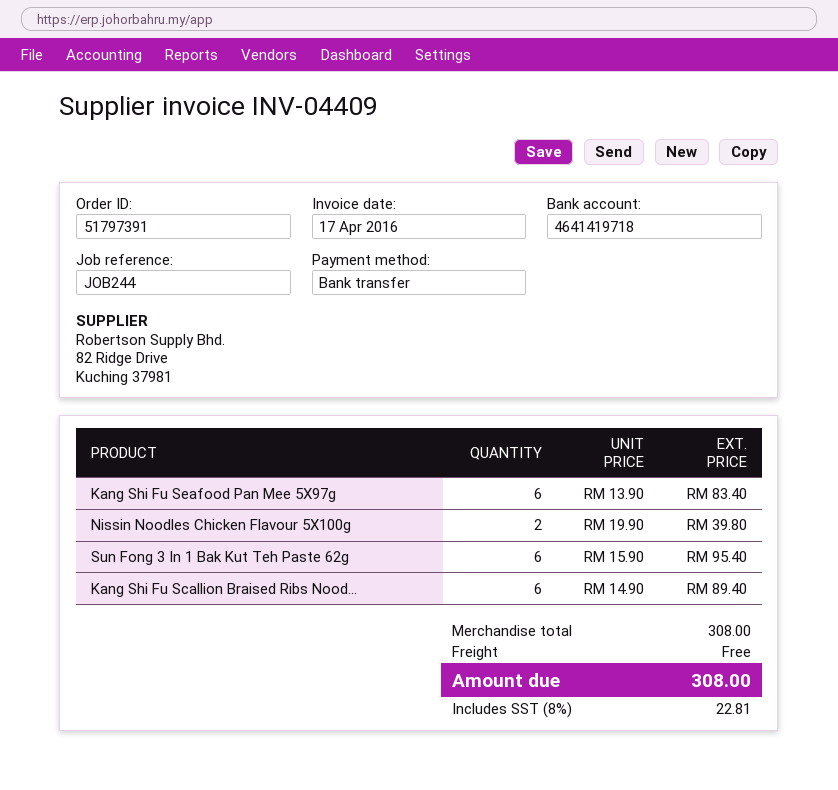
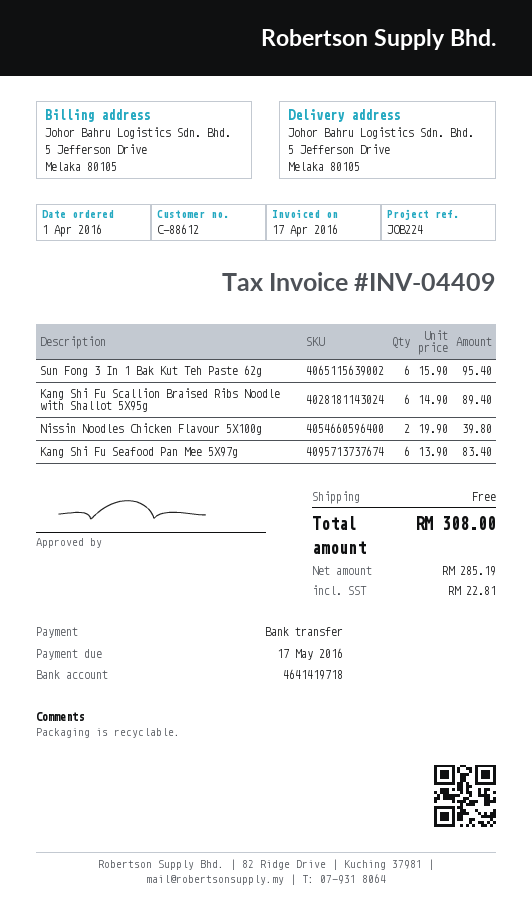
reference: JOB244 -> JOB224

